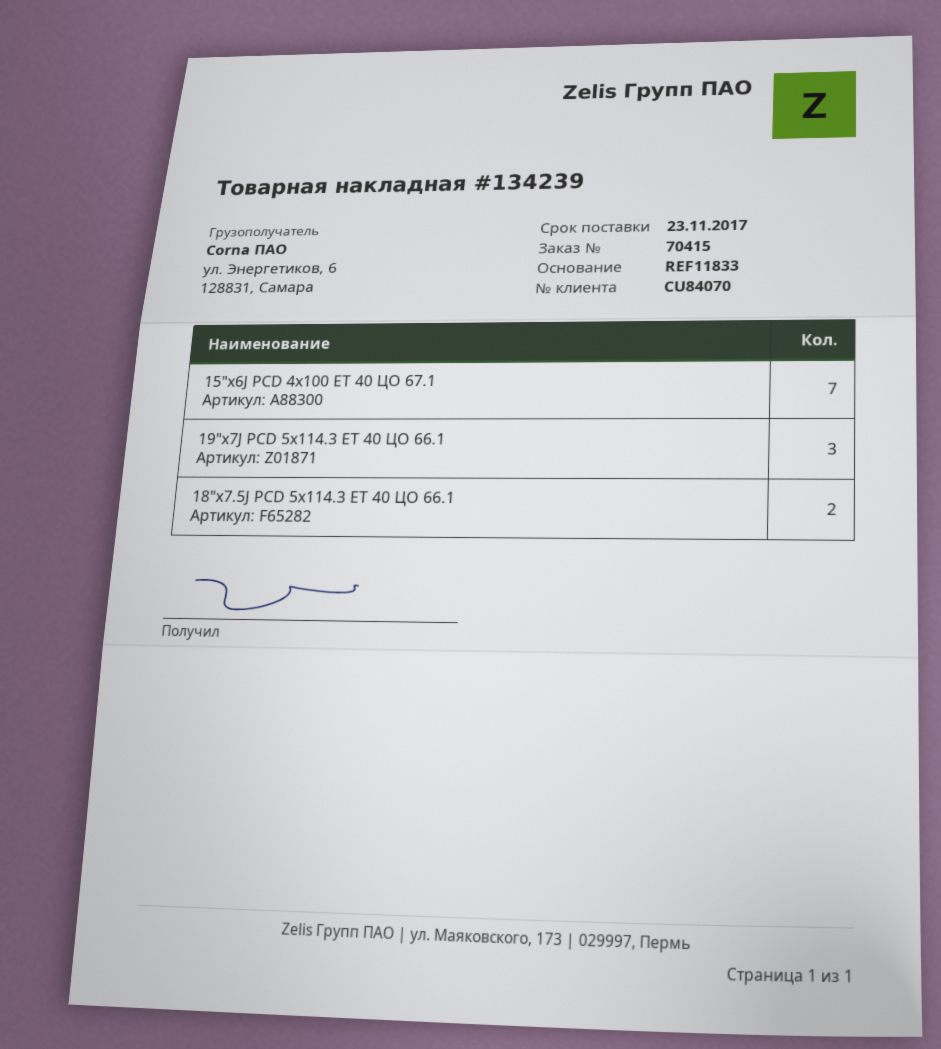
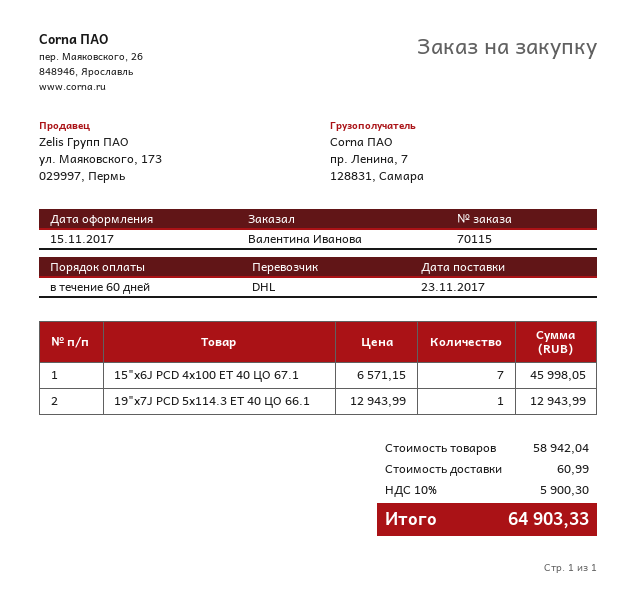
order number: 70415 -> 70115
ship to: ул. Энергетиков, 6, 128831, Самара -> пр. Ленина, 7, 128831, Самара
19"x7J PCD 5x114.3 ЕТ 40 ЦО 66.1: 3 -> 1
18"x7.5J PCD 5x114.3 ЕТ 40 ЦО 66.1: 2 -> none

